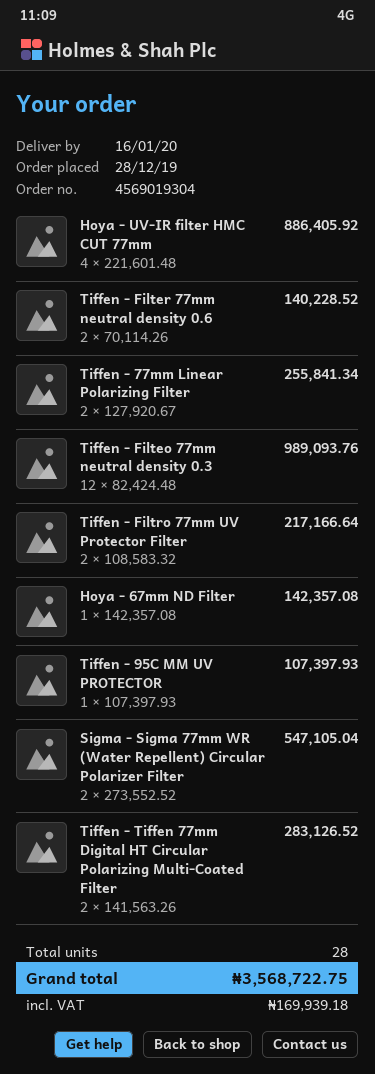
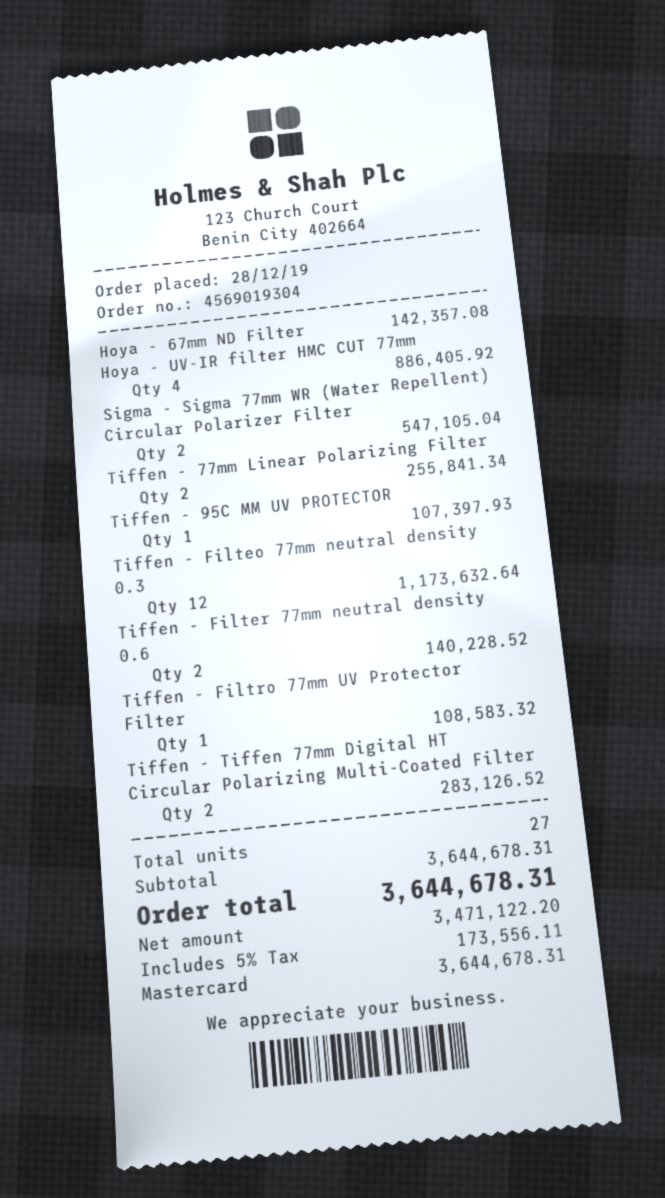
Tiffen - Filteo 77mm neutral density 0.3: 12 for 989093.76 -> 12 for 1173632.64
Tiffen - Filtro 77mm UV Protector Filter: 2 for 217166.64 -> 1 for 108583.32
total quantity: 28 -> 27
tax: 169939.18 -> 173556.11
total: 3568722.75 -> 3644678.31

